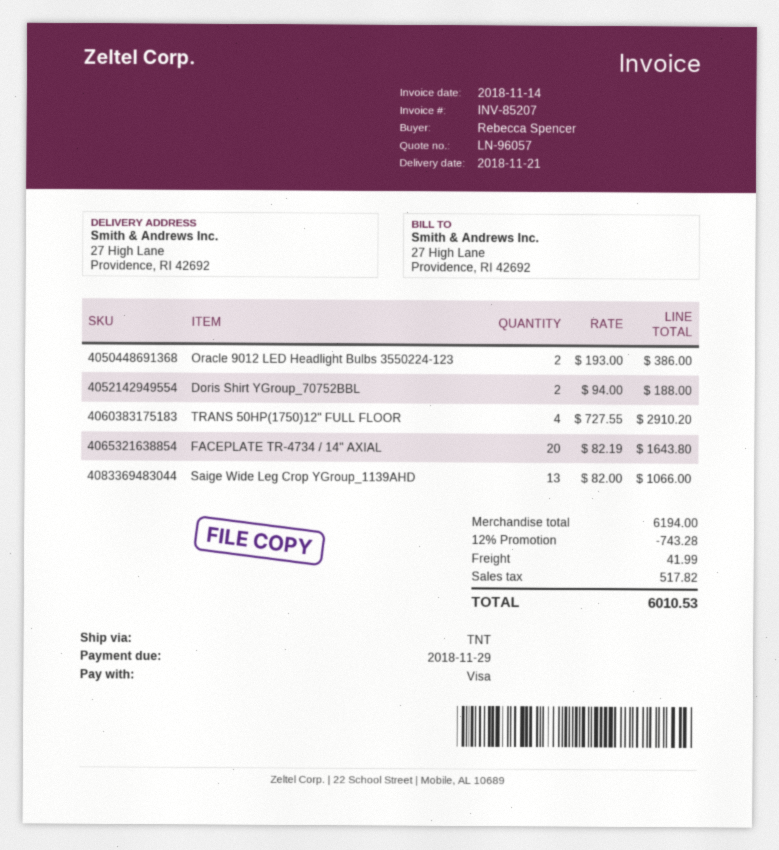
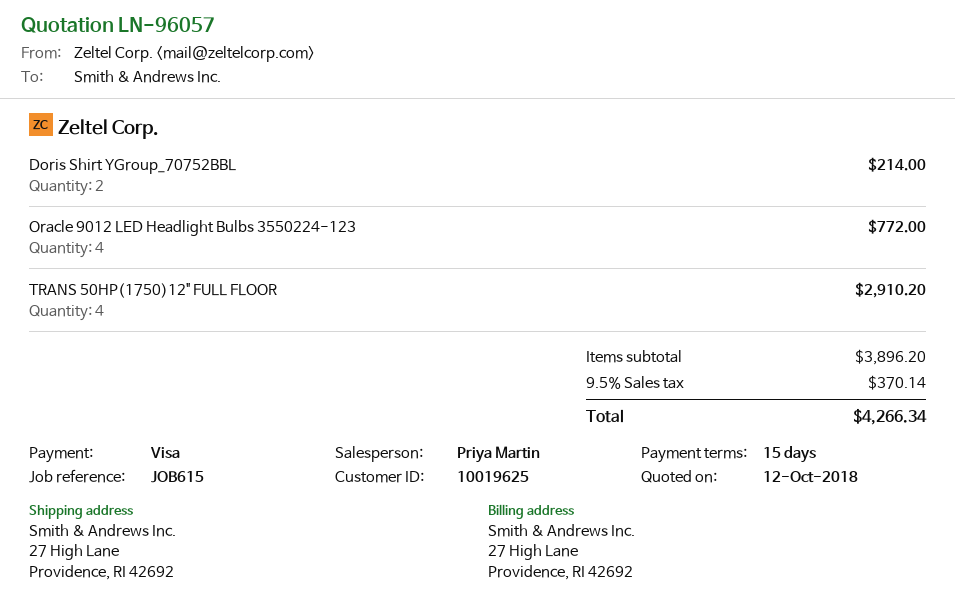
Oracle 9012 LED Headlight Bulbs 3550224-123: 2 for 386.00 -> 4 for 772.00
Doris Shirt YGroup_70752BBL: 2 for 188.00 -> 2 for 214.00
FACEPLATE TR-4734 / 14" AXIAL: 20 for 1643.80 -> none
Saige Wide Leg Crop YGroup_1139AHD: 13 for 1066.00 -> none
subtotal: 6194.00 -> 3896.20
discount: 12% = 743.28 -> none
shipping: 41.99 -> none
tax: 517.82 -> 370.14
total: 6010.53 -> 4266.34

